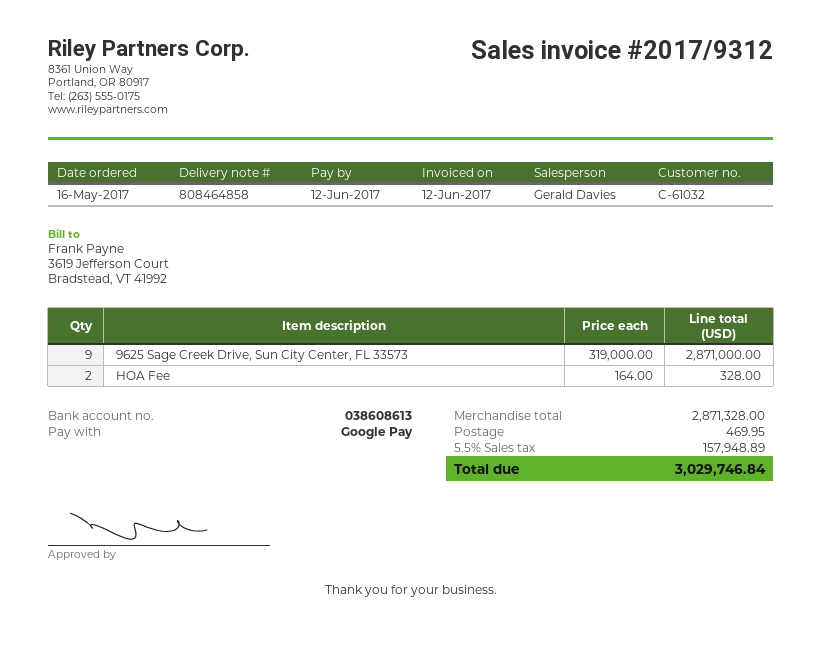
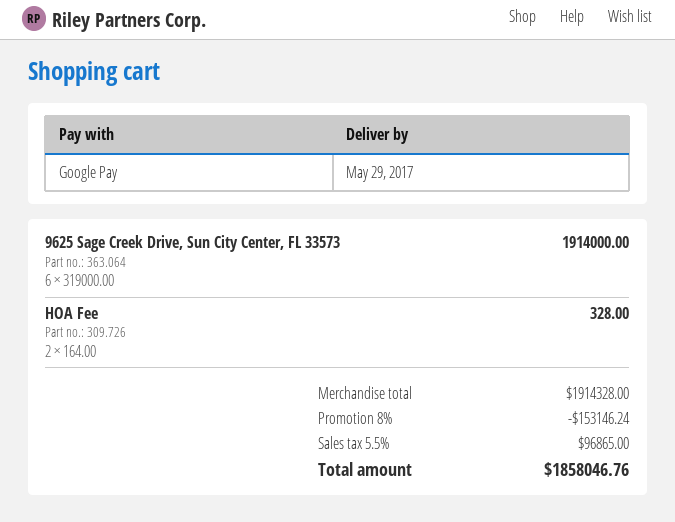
9625 Sage Creek Drive, Sun City Center, FL 33573: 9 x 319000.00 = 2871000.00 -> 6 x 319000.00 = 1914000.00
subtotal: 2871328.00 -> 1914328.00
discount: none -> 8% = 153146.24
shipping: 469.95 -> none
tax: 5.5% = 157948.89 -> 5.5% = 96865.00
total: 3029746.84 -> 1858046.76

